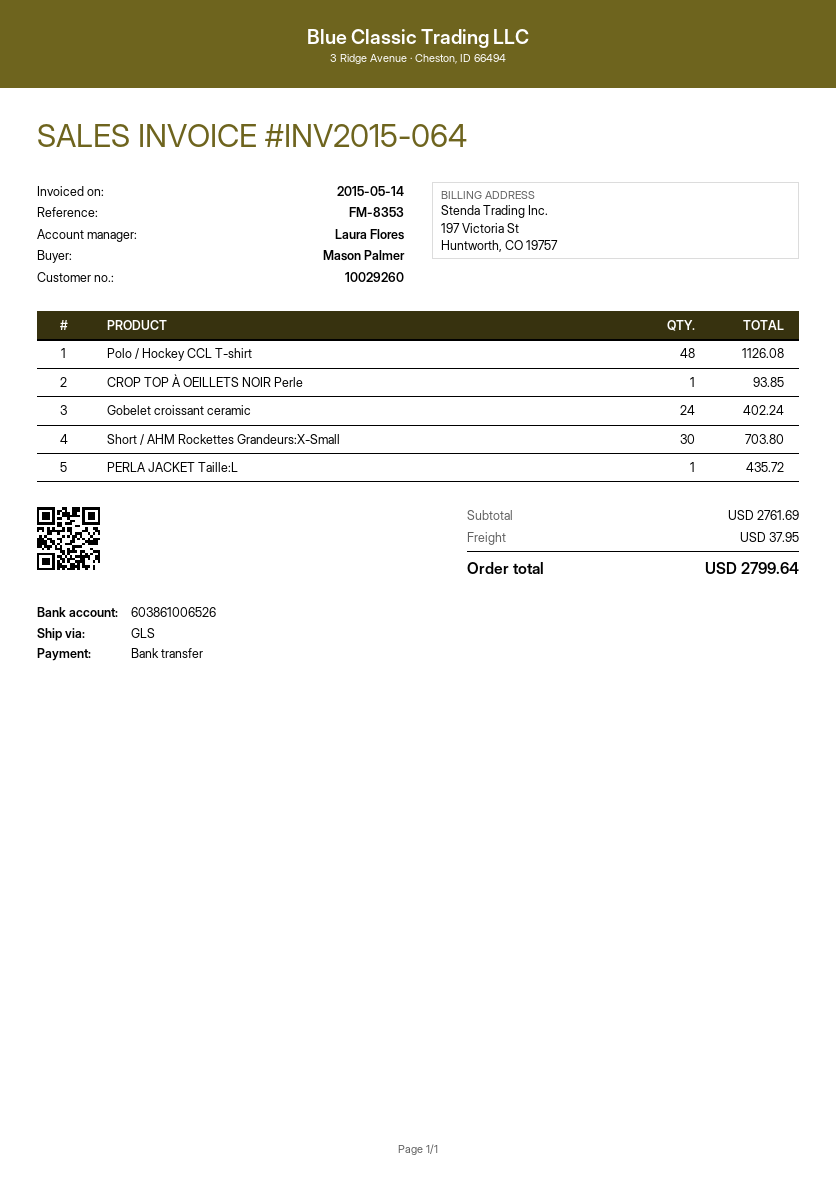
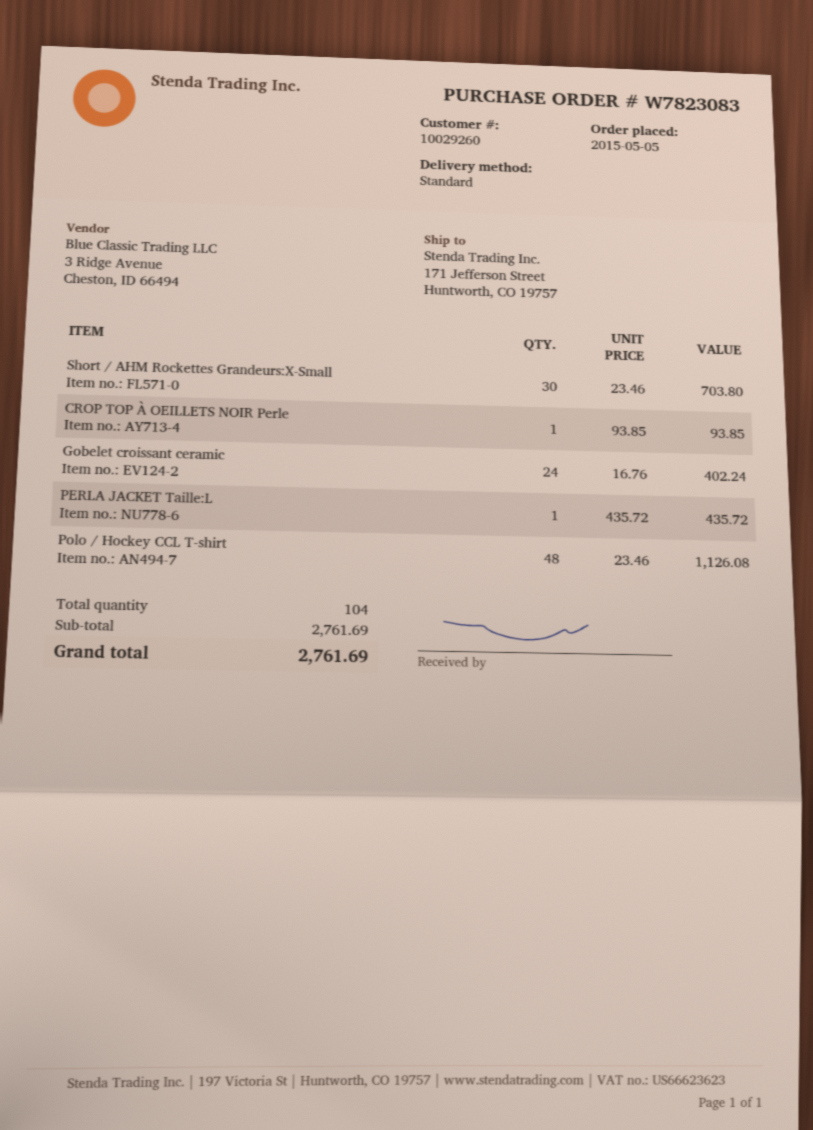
shipping method: GLS -> standard
shipping: 37.95 -> none
total: 2799.64 -> 2761.69

